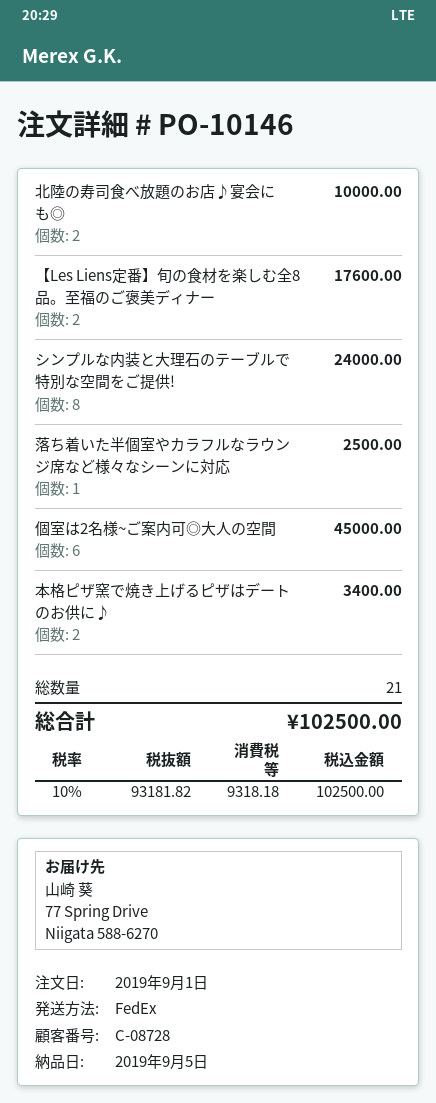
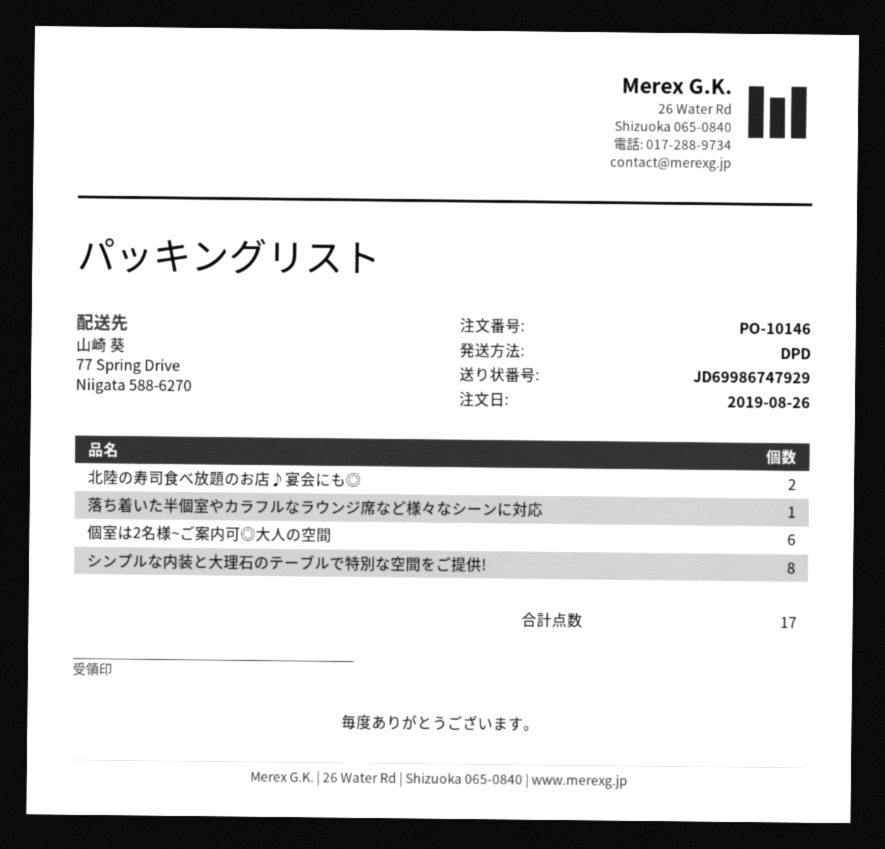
order date: 2019-09-01 -> 2019-08-26
shipping method: FedEx -> DPD
【Les Liens定番】旬の食材を楽しむ全8品。至福のご褒美ディナー: 2 -> none
本格ピザ窯で焼き上げるピザはデートのお供に♪: 2 -> none
total quantity: 21 -> 17

